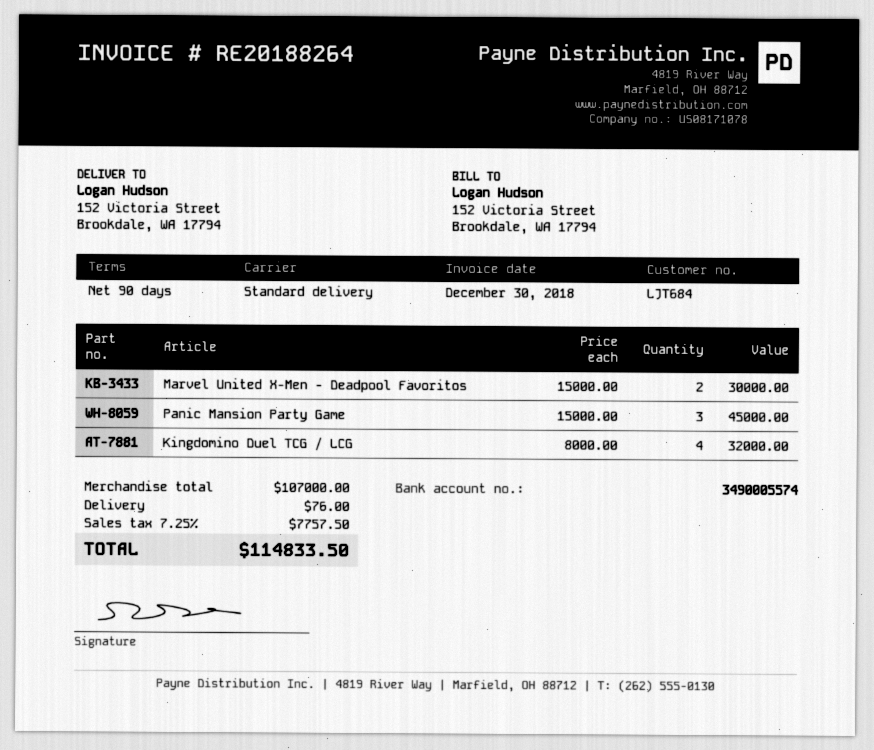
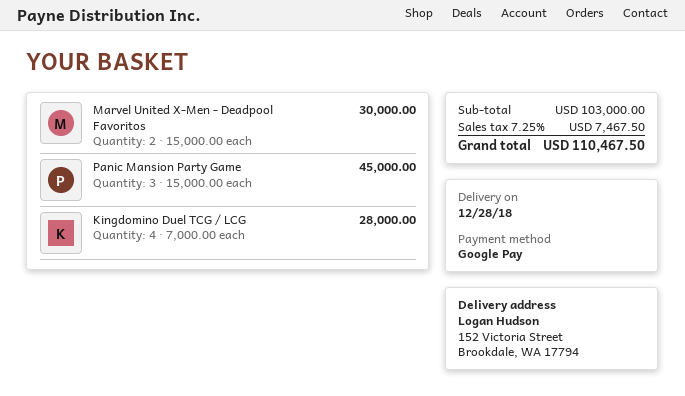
Kingdomino Duel TCG / LCG: 4 x 8000.00 = 32000.00 -> 4 x 7000.00 = 28000.00
subtotal: 107000.00 -> 103000.00
shipping: 76.00 -> none
tax: 7.25% = 7757.50 -> 7.25% = 7467.50
total: 114833.50 -> 110467.50

